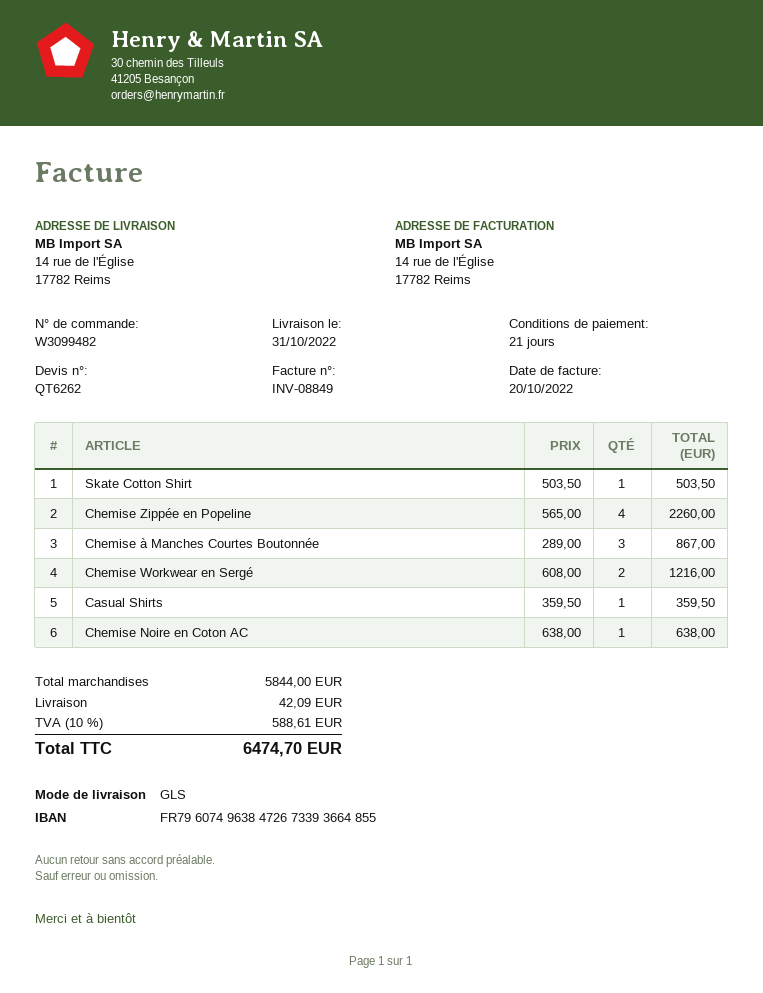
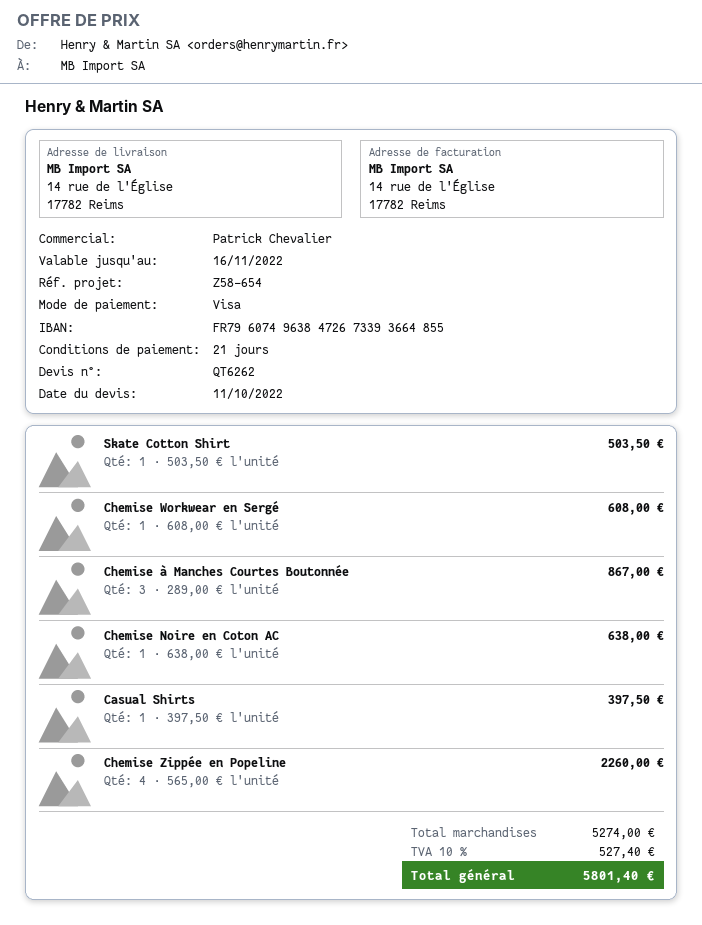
Chemise Workwear en Sergé: 2 x 608.00 = 1216.00 -> 1 x 608.00 = 608.00
Casual Shirts: 1 x 359.50 = 359.50 -> 1 x 397.50 = 397.50
subtotal: 5844.00 -> 5274.00
shipping: 42.09 -> none
tax: 10% = 588.61 -> 10% = 527.40
total: 6474.70 -> 5801.40

